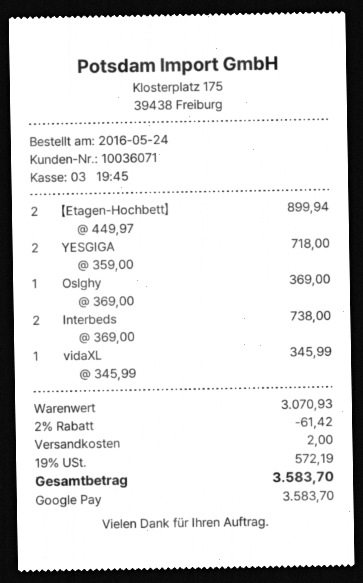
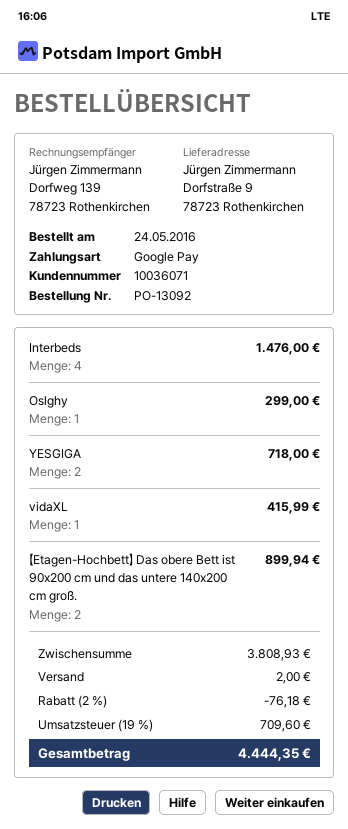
Oslghy: 1 for 369.00 -> 1 for 299.00
Interbeds: 2 for 738.00 -> 4 for 1476.00
vidaXL: 1 for 345.99 -> 1 for 415.99
subtotal: 3070.93 -> 3808.93
discount: 2% = 61.42 -> 2% = 76.18
tax: 19% = 572.19 -> 19% = 709.60
total: 3583.70 -> 4444.35

